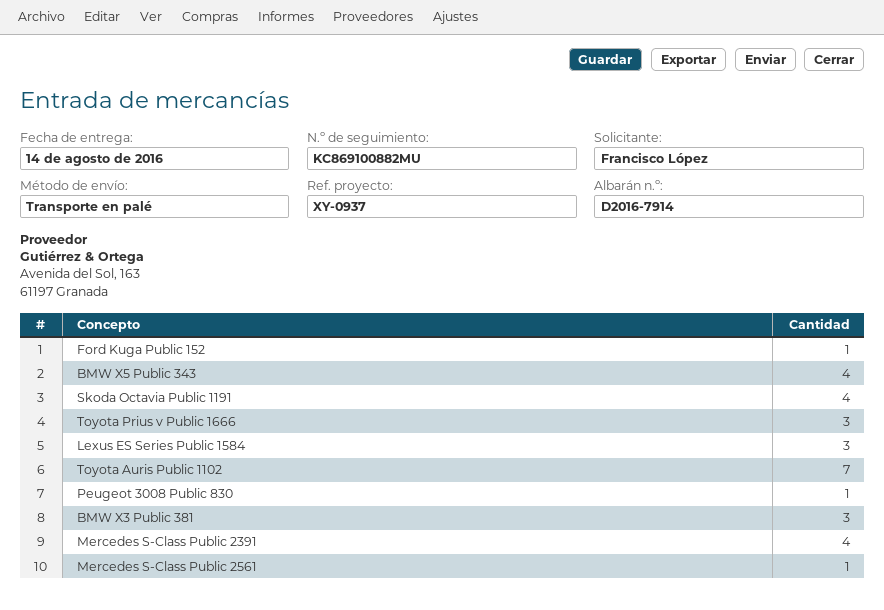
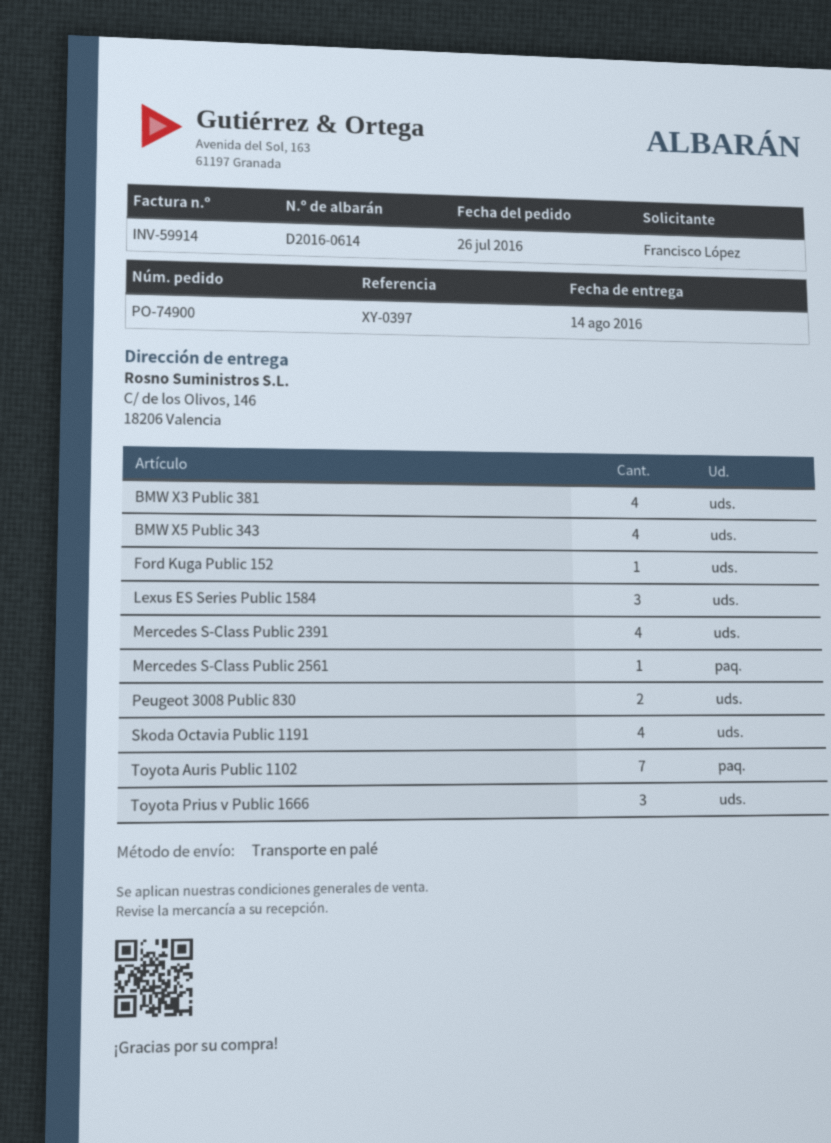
delivery note number: D2016-7914 -> D2016-0614
reference: XY-0937 -> XY-0397
Peugeot 3008 Public 830: 1 -> 2
BMW X3 Public 381: 3 -> 4

